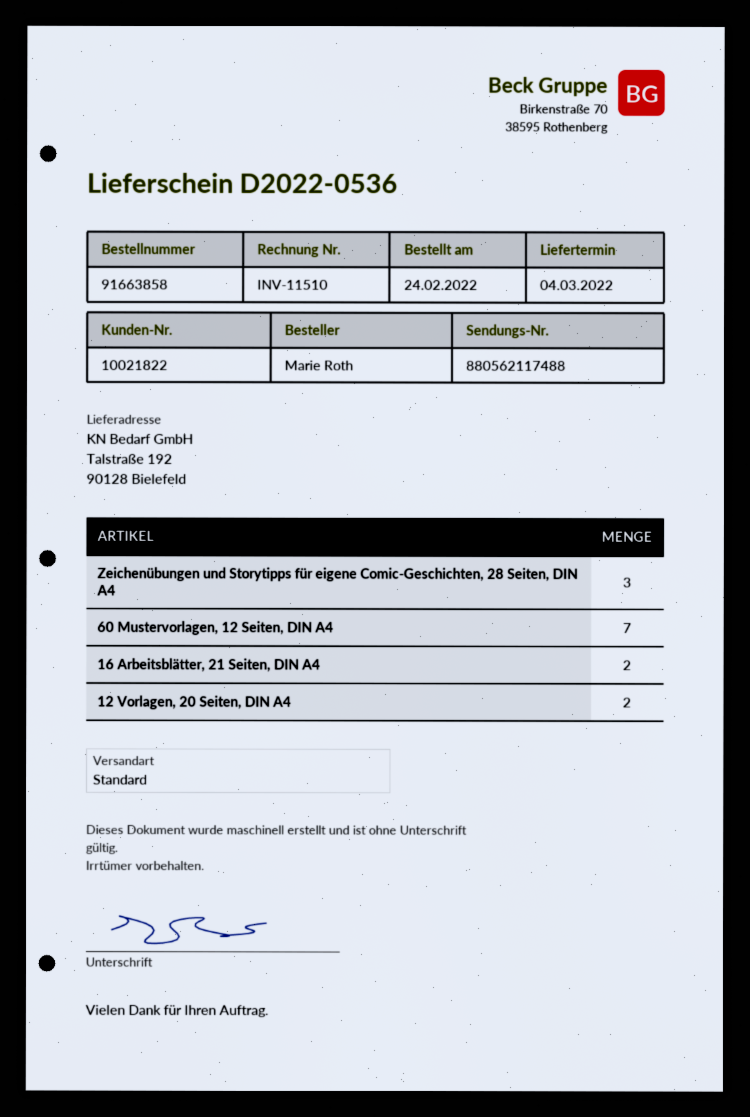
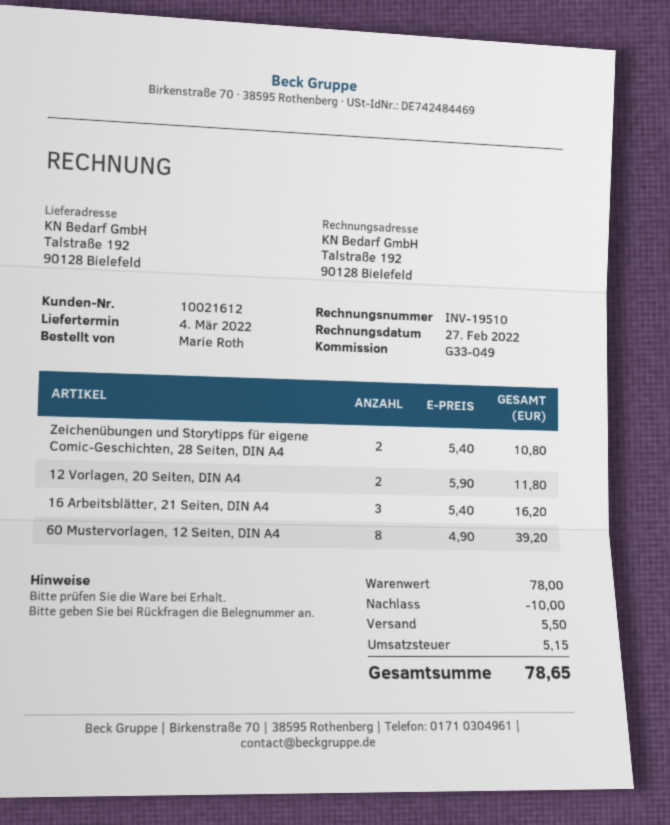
invoice number: INV-11510 -> INV-19510
customer number: 10021822 -> 10021612
Zeichenübungen und Storytipps für eigene Comic-Geschichten, 28 Seiten, DIN A4: 3 -> 2
60 Mustervorlagen, 12 Seiten, DIN A4: 7 -> 8
16 Arbeitsblätter, 21 Seiten, DIN A4: 2 -> 3

